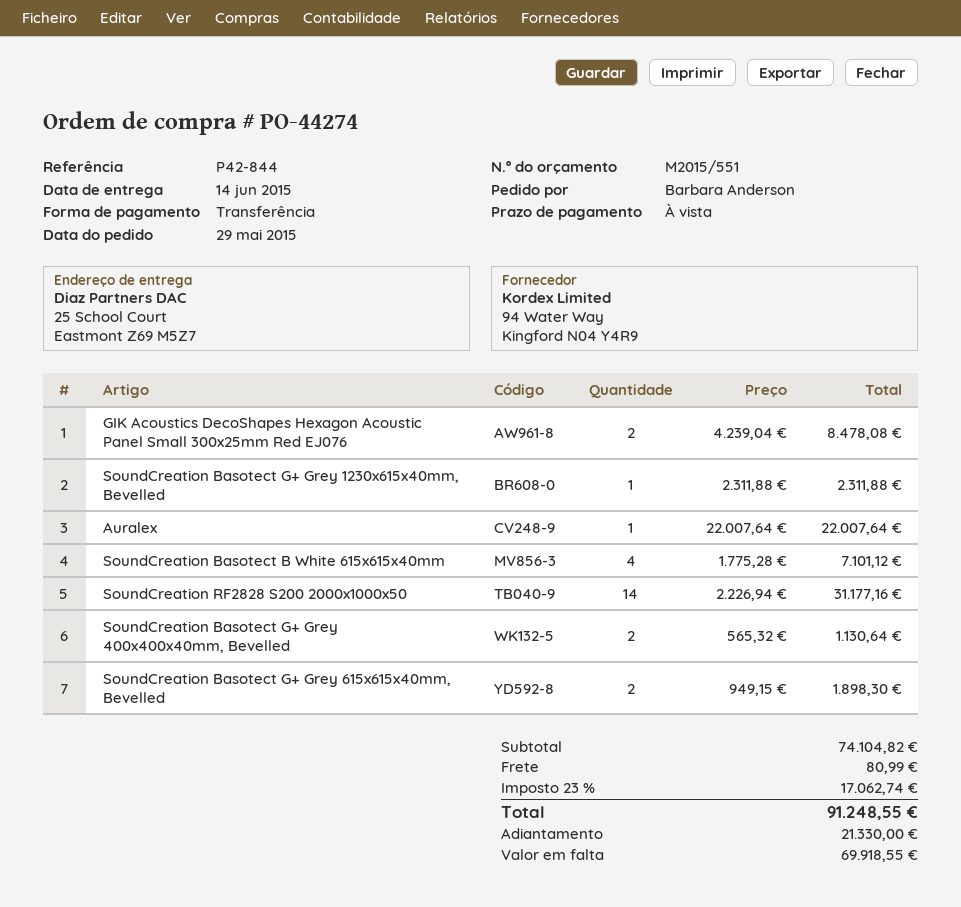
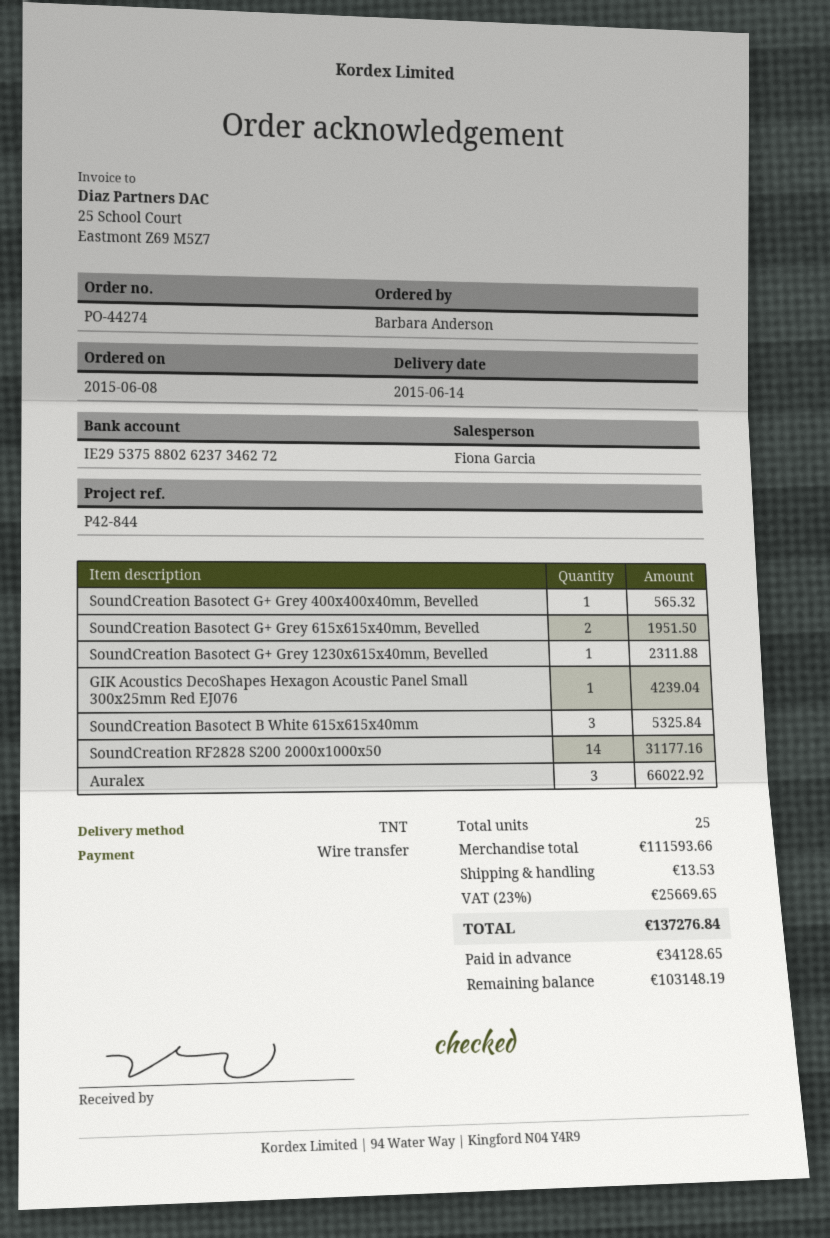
order date: 2015-05-29 -> 2015-06-08
GIK Acoustics DecoShapes Hexagon Acoustic Panel Small 300x25mm Red EJ076: 2 for 8478.08 -> 1 for 4239.04
Auralex: 1 for 22007.64 -> 3 for 66022.92
SoundCreation Basotect B White 615x615x40mm: 4 for 7101.12 -> 3 for 5325.84
SoundCreation Basotect G+ Grey 400x400x40mm, Bevelled: 2 for 1130.64 -> 1 for 565.32
SoundCreation Basotect G+ Grey 615x615x40mm, Bevelled: 2 for 1898.30 -> 2 for 1951.50
subtotal: 74104.82 -> 111593.66
shipping: 80.99 -> 13.53
tax: 23% = 17062.74 -> 23% = 25669.65
total: 91248.55 -> 137276.84
deposit: 21330.00 -> 34128.65
balance: 69918.55 -> 103148.19

